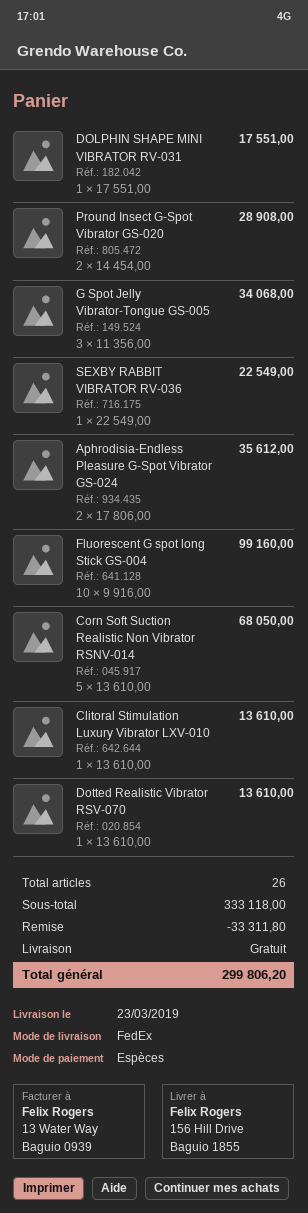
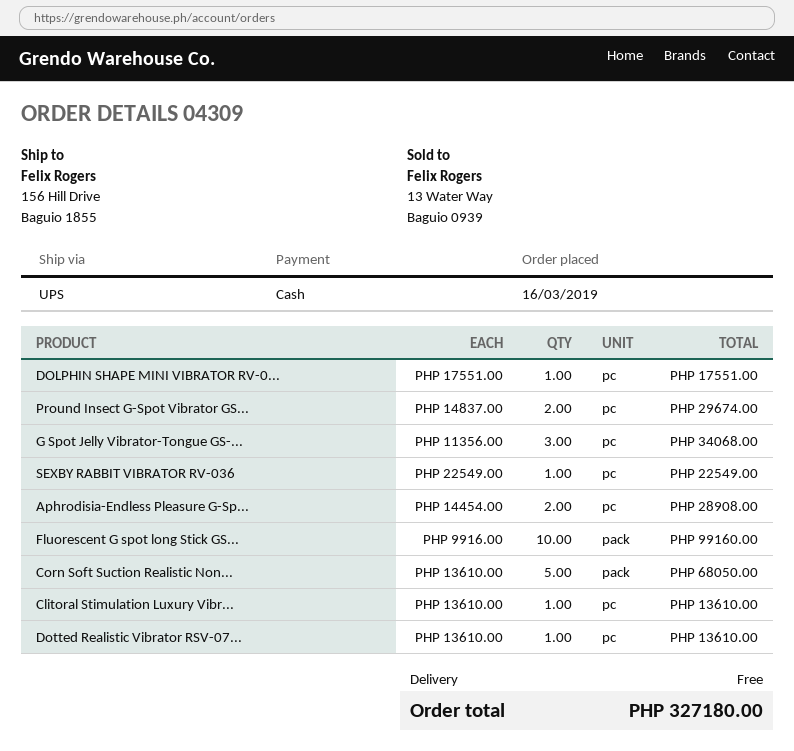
shipping method: FedEx -> UPS
Pround Insect G-Spot Vibrator GS-020: 2 x 14454.00 = 28908.00 -> 2 x 14837.00 = 29674.00
Aphrodisia-Endless Pleasure G-Spot Vibrator GS-024: 2 x 17806.00 = 35612.00 -> 2 x 14454.00 = 28908.00
discount: 33311.80 -> none
total: 299806.20 -> 327180.00

